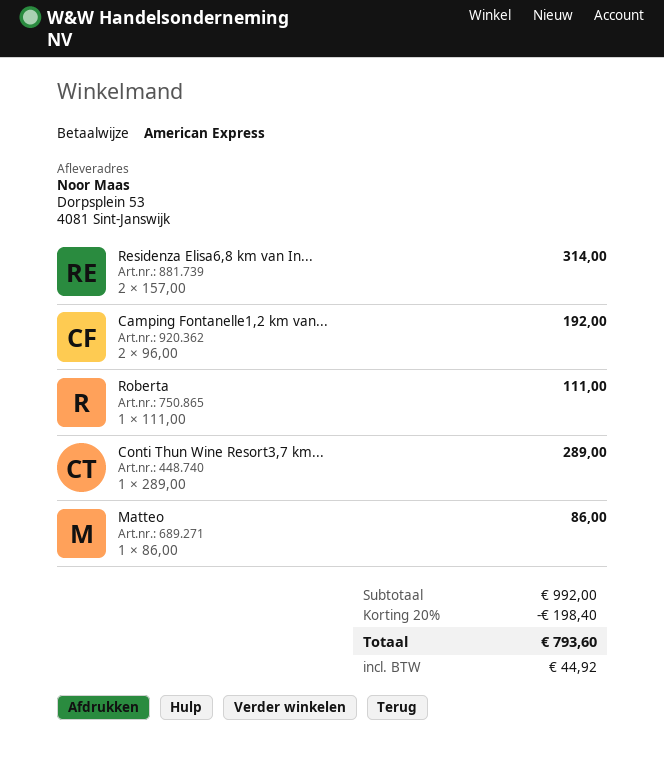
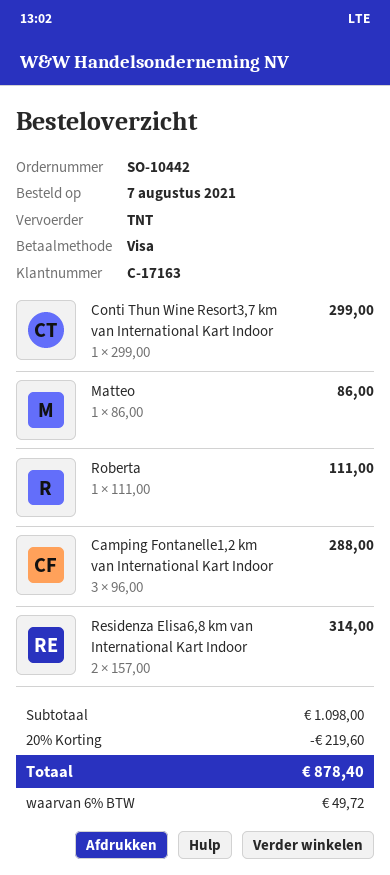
payment method: American Express -> Visa
Camping Fontanelle1,2 km van...: 2 x 96.00 = 192.00 -> 3 x 96.00 = 288.00
Conti Thun Wine Resort3,7 km...: 1 x 289.00 = 289.00 -> 1 x 299.00 = 299.00
subtotal: 992.00 -> 1098.00
discount: 20% = 198.40 -> 20% = 219.60
tax: 44.92 -> 49.72
total: 793.60 -> 878.40

